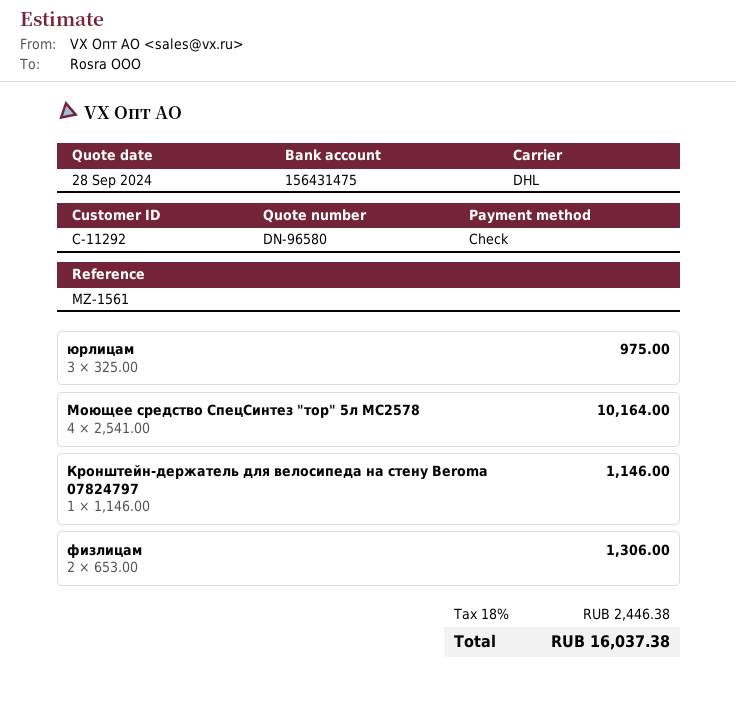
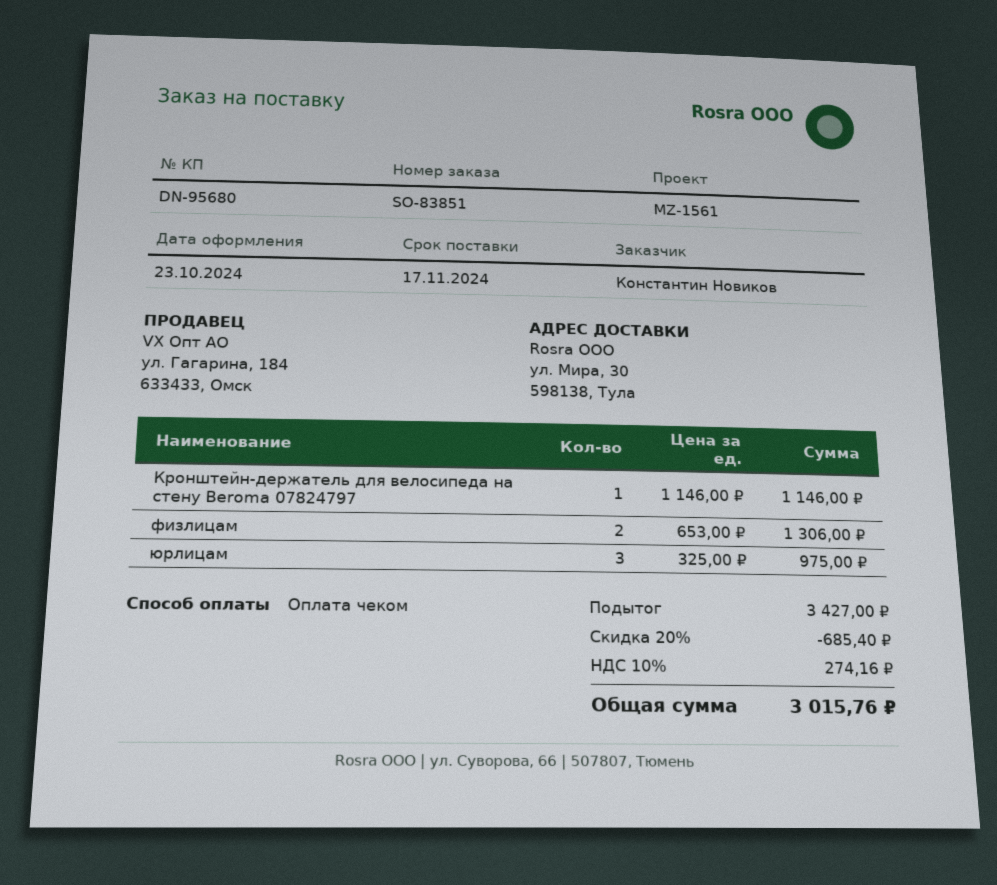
quote number: DN-96580 -> DN-95680
Моющее средство СпецСинтез "тор" 5л МС2578: 4 x 2541.00 = 10164.00 -> none
discount: none -> 20% = 685.40
tax: 18% = 2446.38 -> 10% = 274.16
total: 16037.38 -> 3015.76

